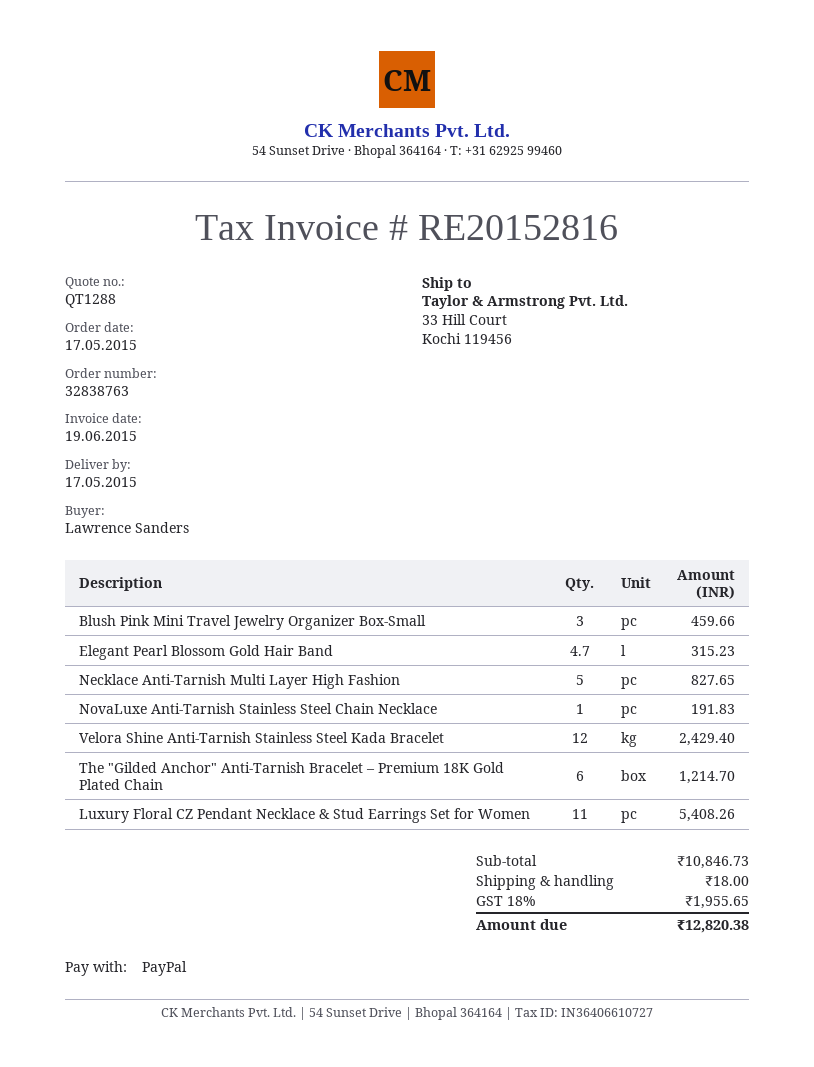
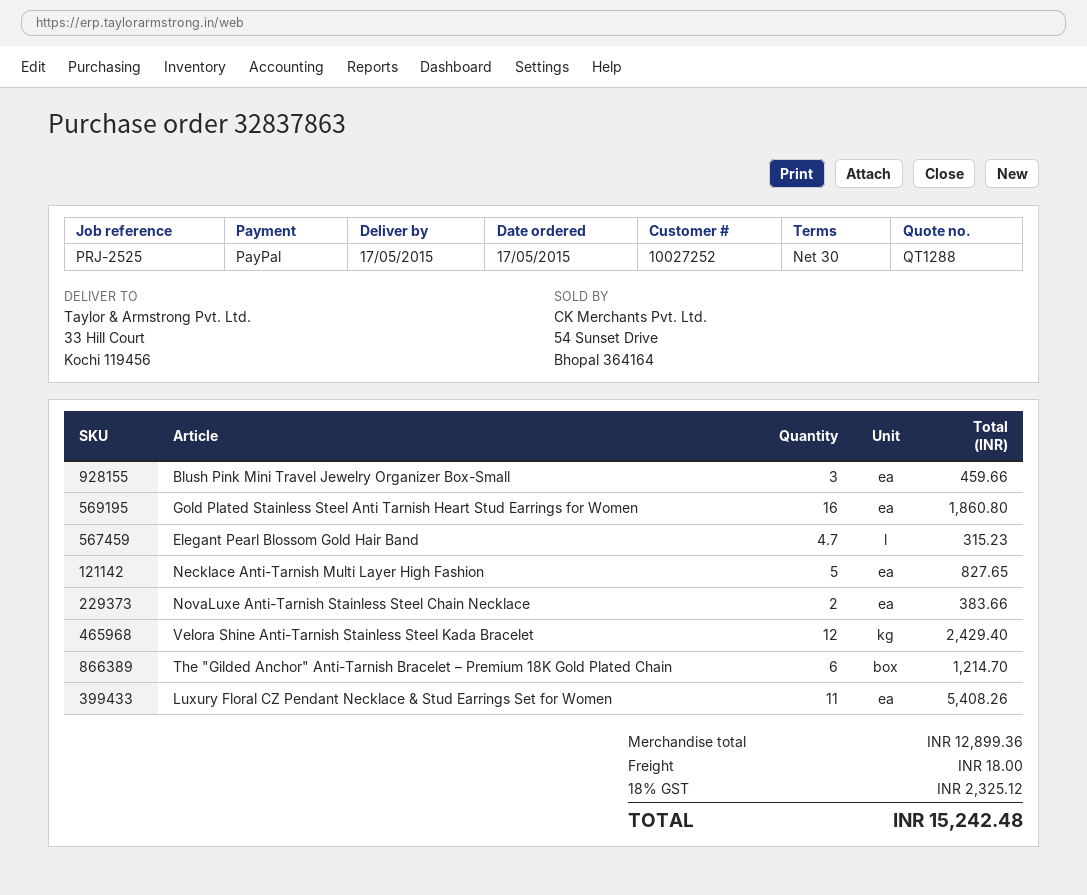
order number: 32838763 -> 32837863
NovaLuxe Anti-Tarnish Stainless Steel Chain Necklace: 1 for 191.83 -> 2 for 383.66
Gold Plated Stainless Steel Anti Tarnish Heart Stud Earrings for Women: none -> 16 for 1860.80
subtotal: 10846.73 -> 12899.36
tax: 18% = 1955.65 -> 18% = 2325.12
total: 12820.38 -> 15242.48

